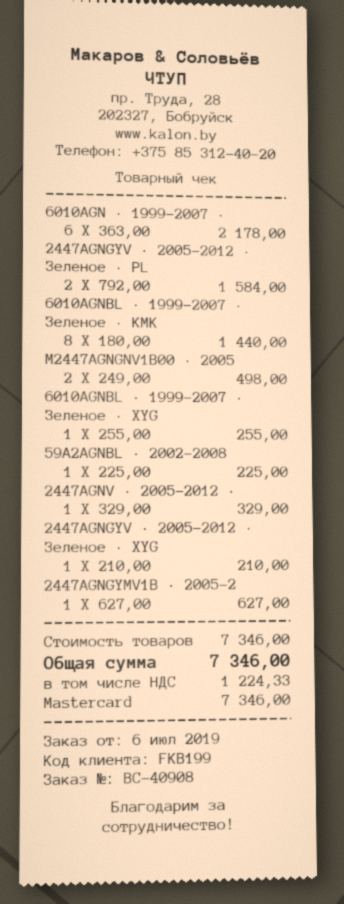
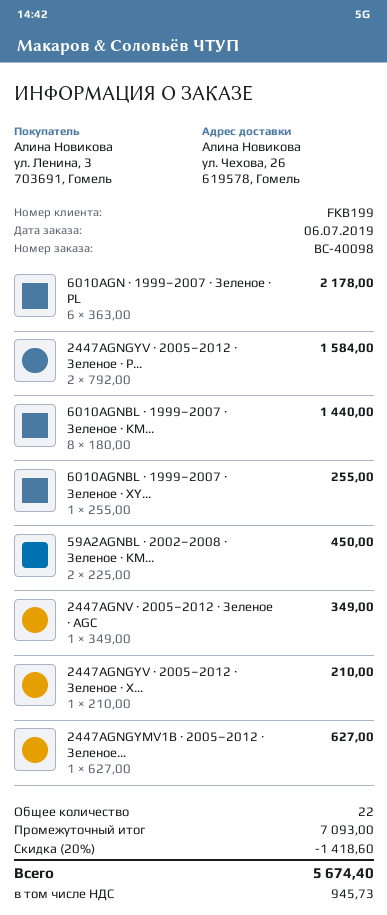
order number: BC-40908 -> BC-40098
M2447AGNGNV1B00 · 2005: 2 x 249.00 = 498.00 -> none
59A2AGNBL · 2002–2008: 1 x 225.00 = 225.00 -> 2 x 225.00 = 450.00
2447AGNV · 2005–2012 ·: 1 x 329.00 = 329.00 -> 1 x 349.00 = 349.00
subtotal: 7346.00 -> 7093.00
discount: none -> 20% = 1418.60
tax: 1224.33 -> 945.73
total: 7346.00 -> 5674.40

